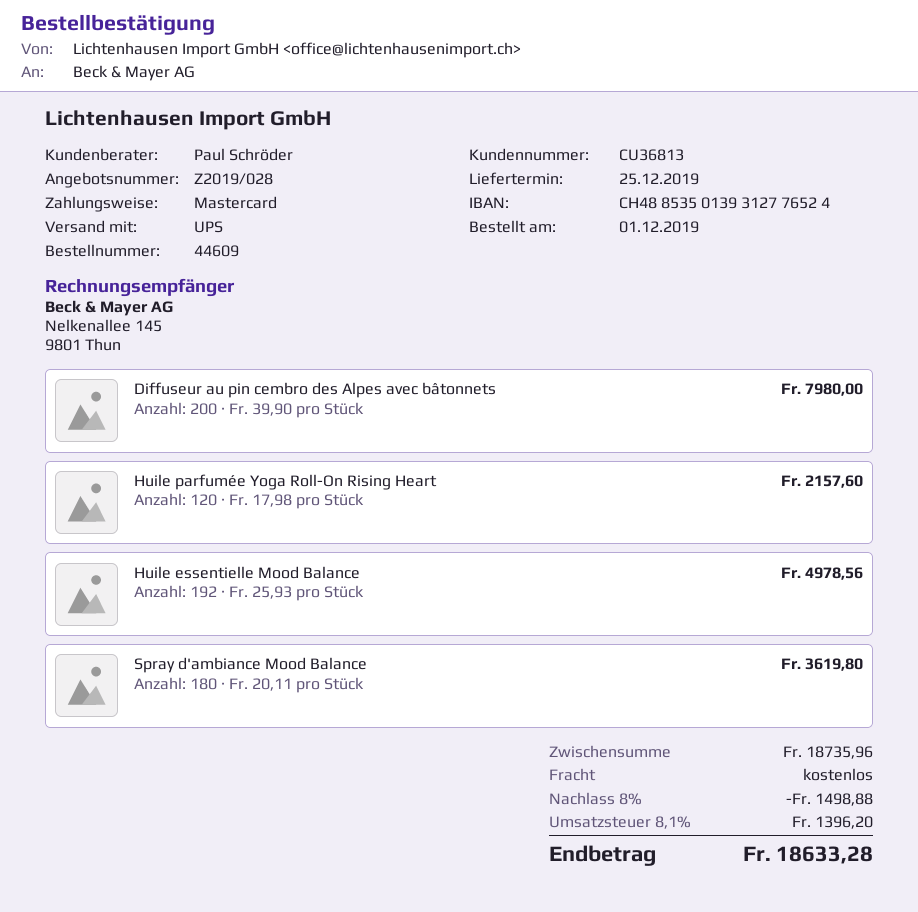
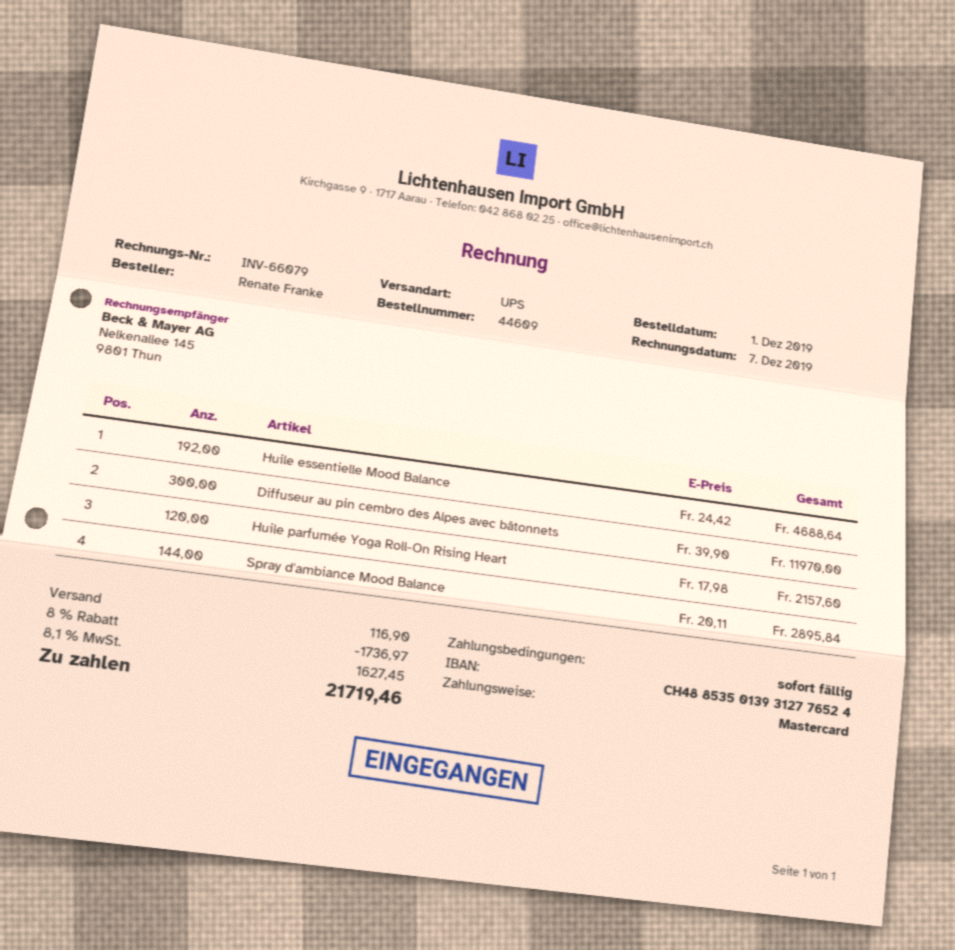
Diffuseur au pin cembro des Alpes avec bâtonnets: 200 x 39.90 = 7980.00 -> 300 x 39.90 = 11970.00
Huile essentielle Mood Balance: 192 x 25.93 = 4978.56 -> 192 x 24.42 = 4688.64
Spray d'ambiance Mood Balance: 180 x 20.11 = 3619.80 -> 144 x 20.11 = 2895.84
discount: 8% = 1498.88 -> 8% = 1736.97
shipping: 0.00 -> 116.90
tax: 8.1% = 1396.20 -> 8.1% = 1627.45
total: 18633.28 -> 21719.46

